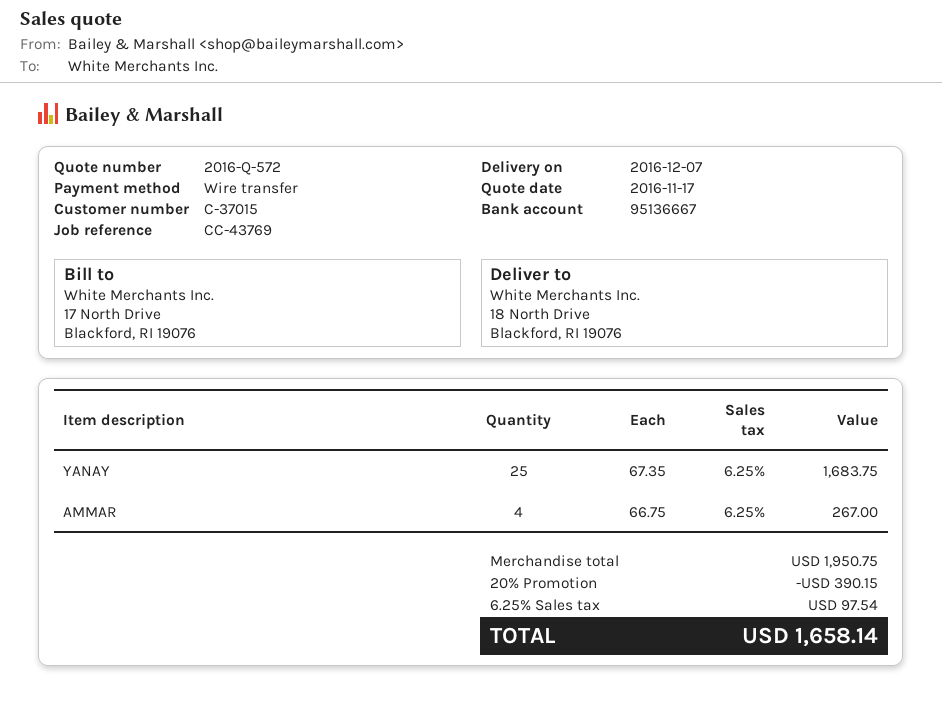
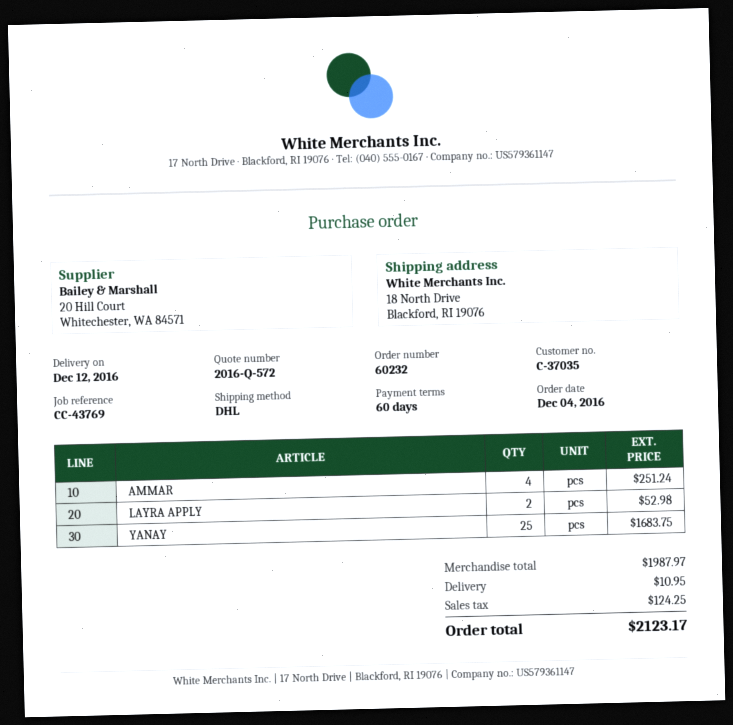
delivery date: 2016-12-07 -> 2016-12-12
customer number: C-37015 -> C-37035
AMMAR: 4 for 267.00 -> 4 for 251.24
LAYRA APPLY: none -> 2 for 52.98
subtotal: 1950.75 -> 1987.97
discount: 20% = 390.15 -> none
shipping: none -> 10.95
tax: 97.54 -> 124.25
total: 1658.14 -> 2123.17

